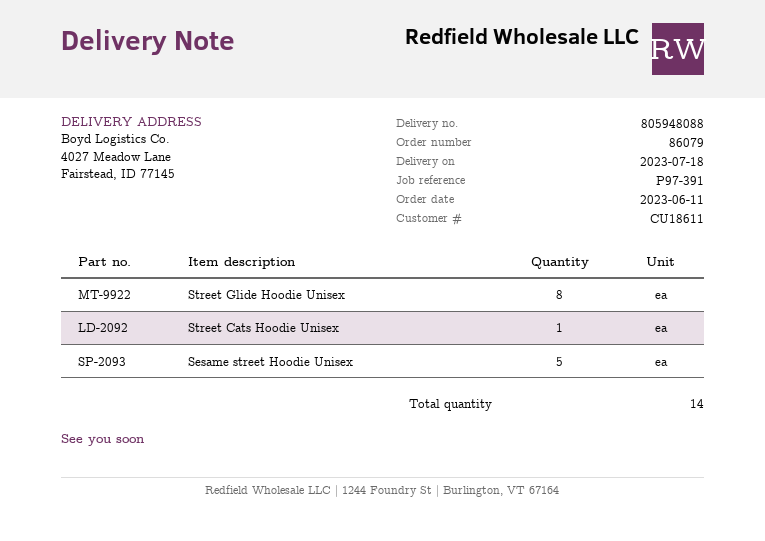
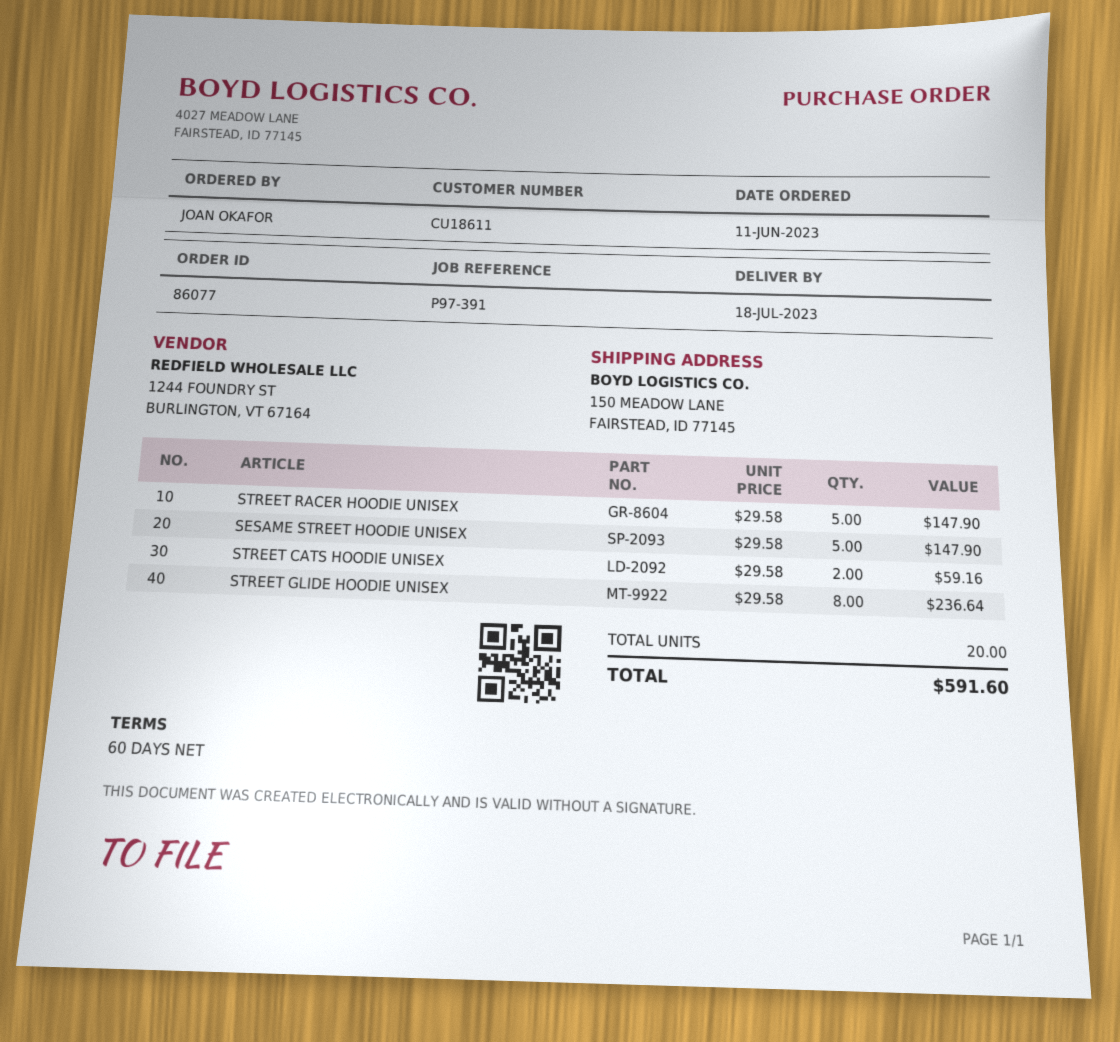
order number: 86079 -> 86077
ship to: 4027 Meadow Lane, Fairstead, ID 77145 -> 150 MEADOW LANE, FAIRSTEAD, ID 77145
Street Cats Hoodie Unisex: 1 -> 2
STREET RACER HOODIE UNISEX: none -> 5
total quantity: 14 -> 20

